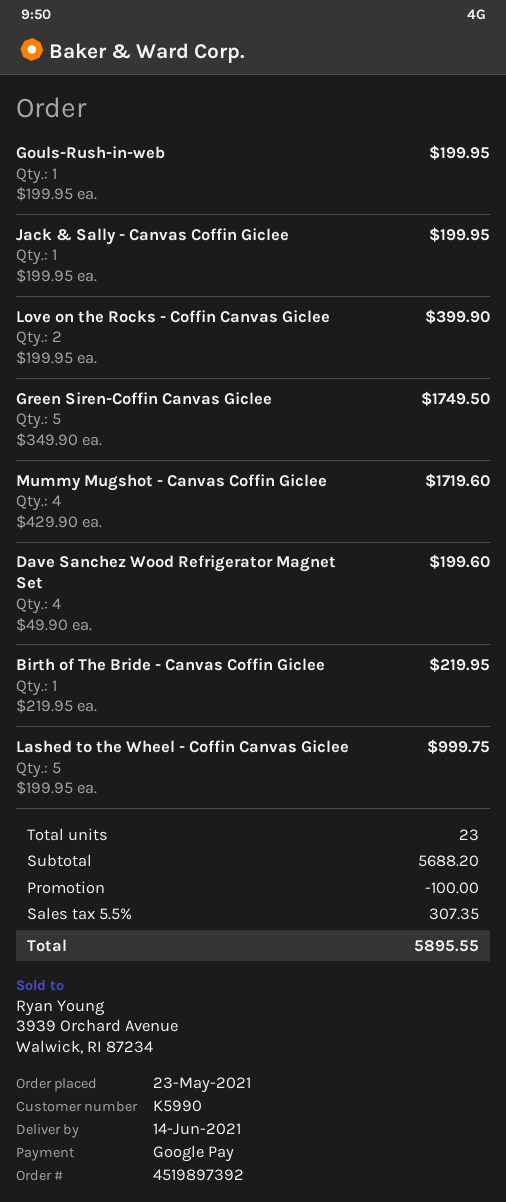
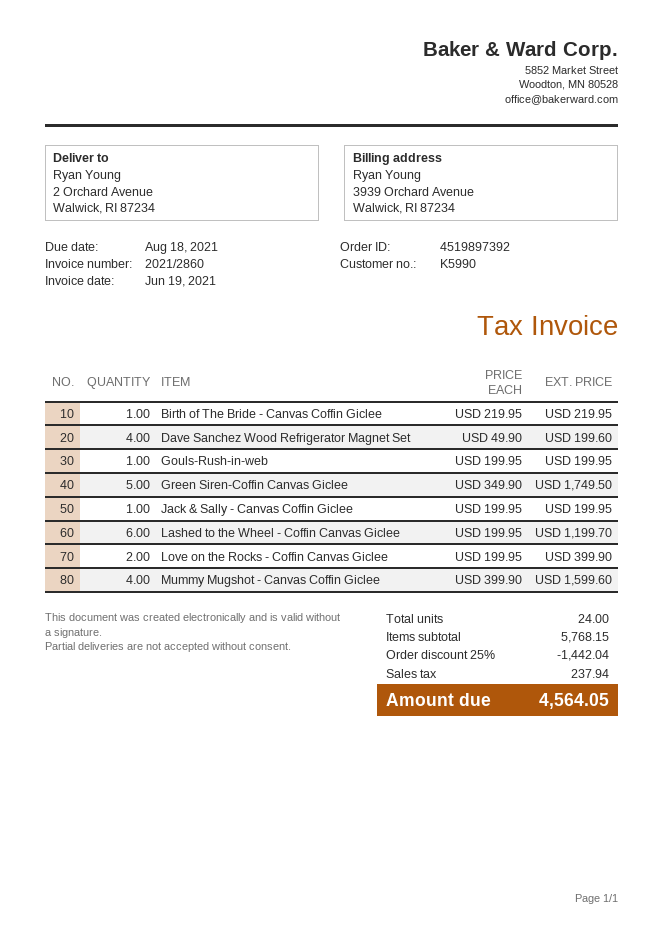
Mummy Mugshot - Canvas Coffin Giclee: 4 x 429.90 = 1719.60 -> 4 x 399.90 = 1599.60
Lashed to the Wheel - Coffin Canvas Giclee: 5 x 199.95 = 999.75 -> 6 x 199.95 = 1199.70
total quantity: 23 -> 24
subtotal: 5688.20 -> 5768.15
discount: 100.00 -> 1442.04
tax: 307.35 -> 237.94
total: 5895.55 -> 4564.05

